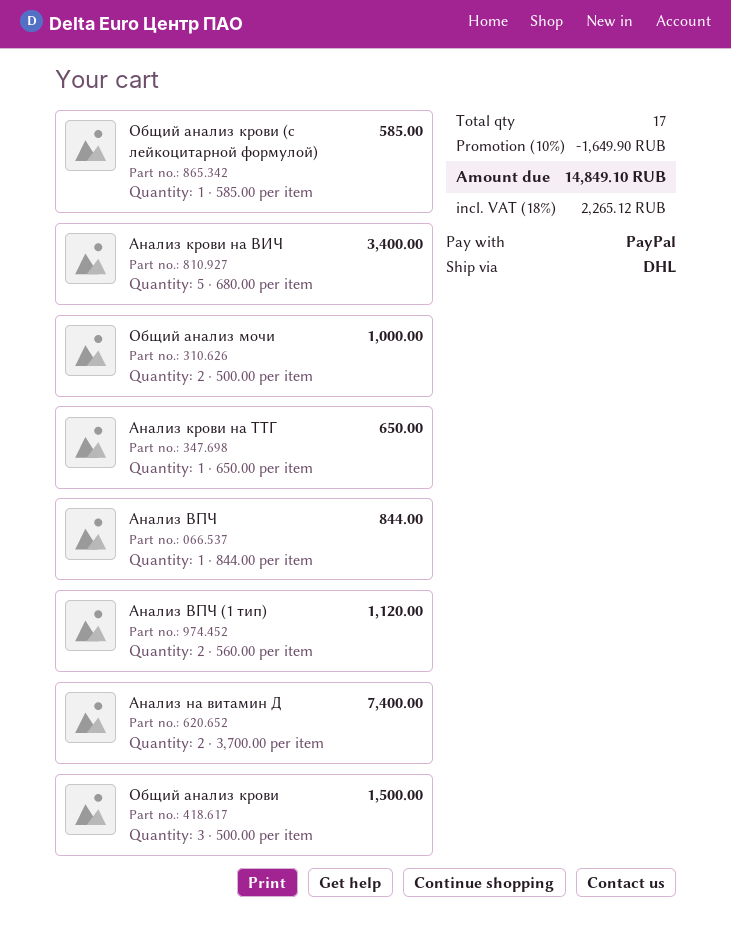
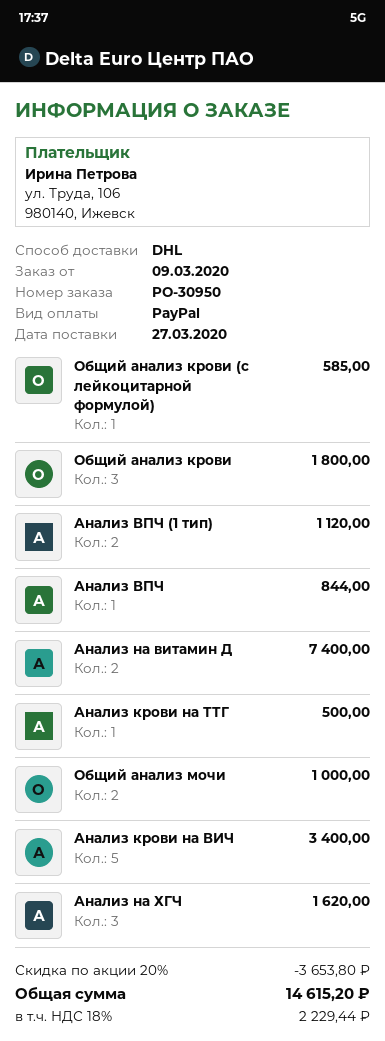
Анализ крови на ТТГ: 1 for 650.00 -> 1 for 500.00
Общий анализ крови: 3 for 1500.00 -> 3 for 1800.00
Анализ на ХГЧ: none -> 3 for 1620.00
discount: 10% = 1649.90 -> 20% = 3653.80
tax: 18% = 2265.12 -> 18% = 2229.44
total: 14849.10 -> 14615.20

